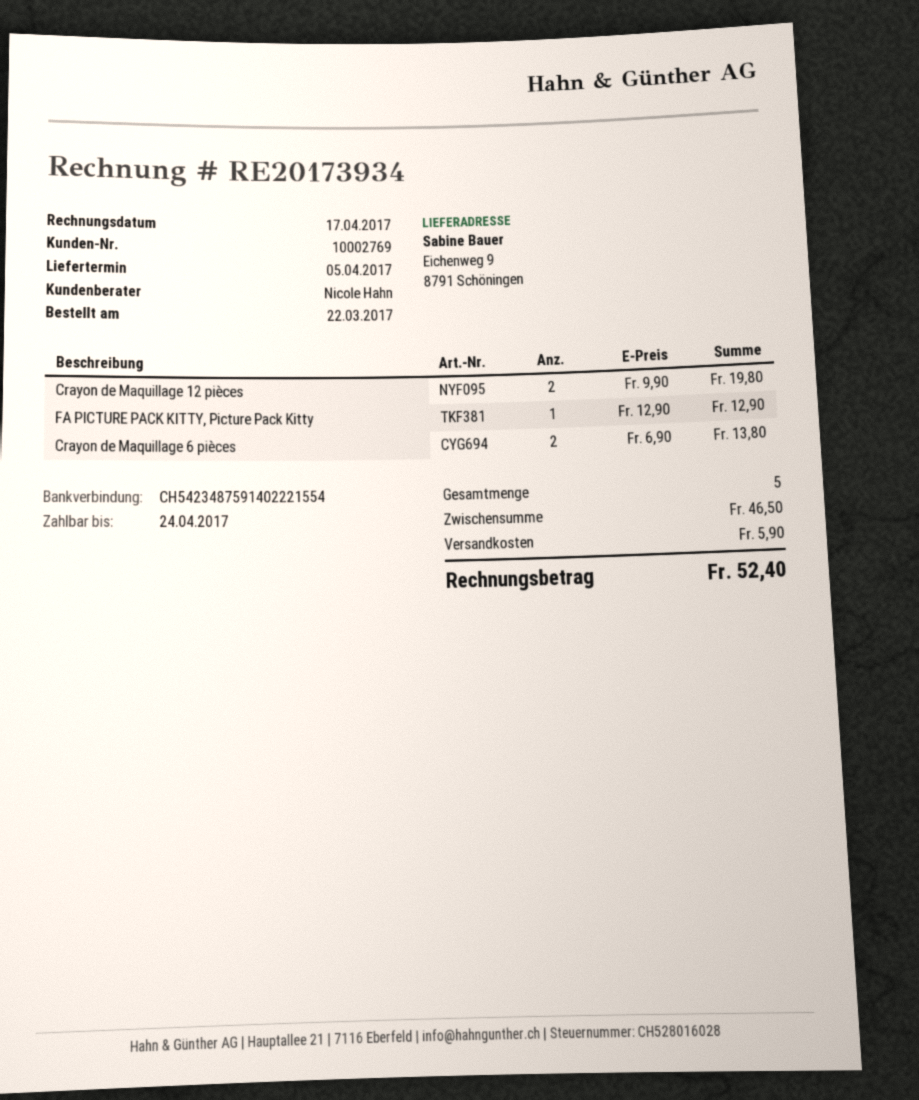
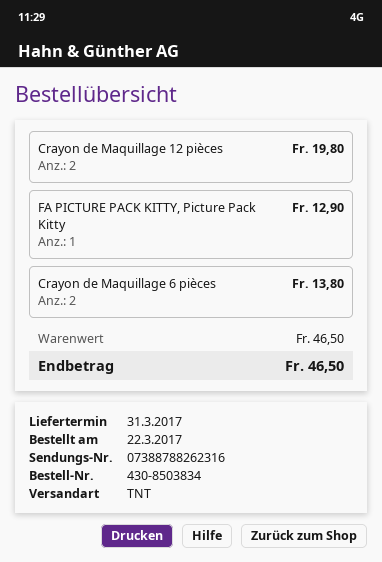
delivery date: 2017-04-05 -> 2017-03-31
shipping: 5.90 -> none
total: 52.40 -> 46.50

